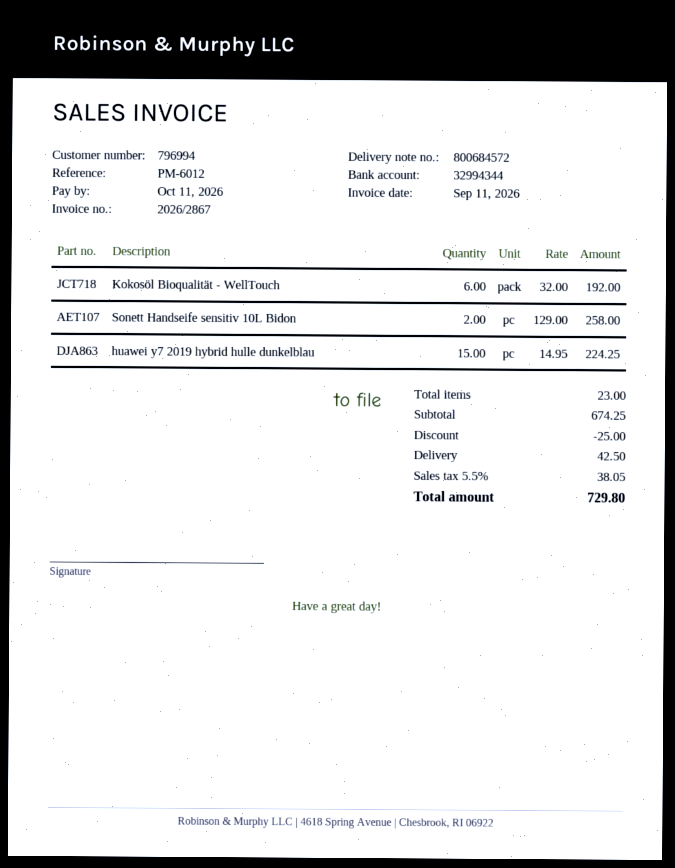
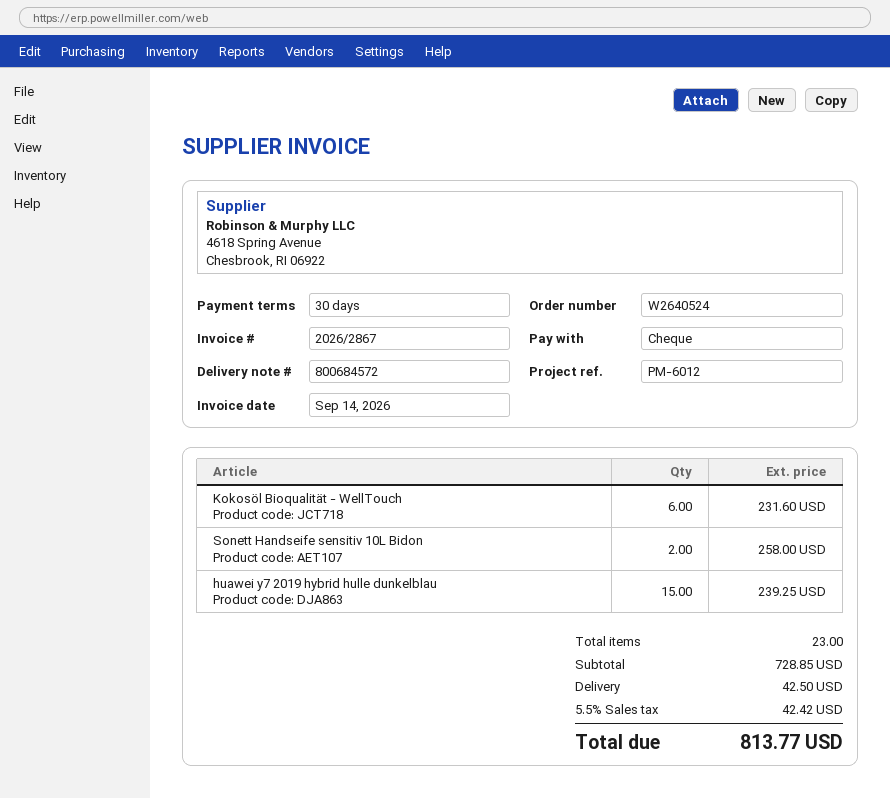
invoice date: 2026-09-11 -> 2026-09-14
Kokosöl Bioqualität - WellTouch: 6 for 192.00 -> 6 for 231.60
huawei y7 2019 hybrid hulle dunkelblau: 15 for 224.25 -> 15 for 239.25
subtotal: 674.25 -> 728.85
discount: 25.00 -> none
tax: 5.5% = 38.05 -> 5.5% = 42.42
total: 729.80 -> 813.77

